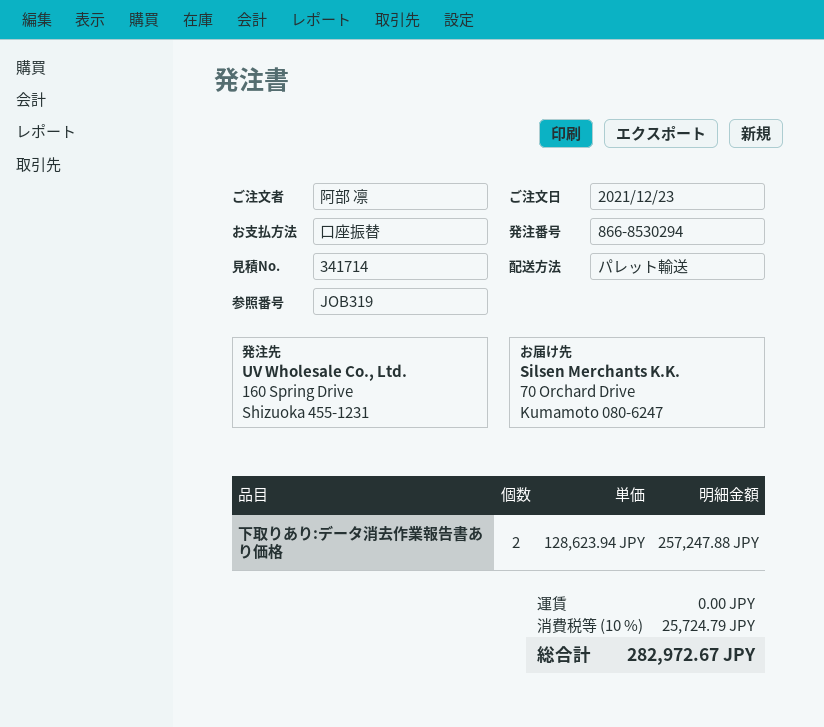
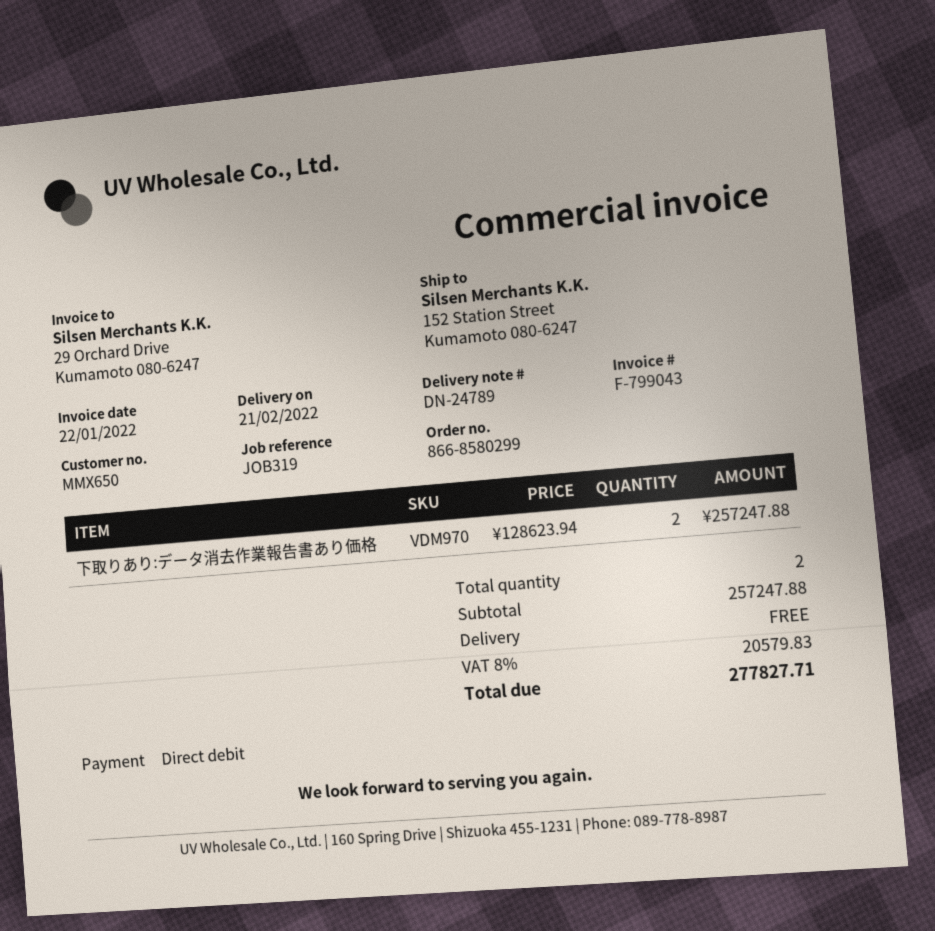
order number: 866-8530294 -> 866-8580299
ship to: 70 Orchard Drive, Kumamoto 080-6247 -> 152 Station Street, Kumamoto 080-6247
tax: 10% = 25724.79 -> 8% = 20579.83
total: 282972.67 -> 277827.71

